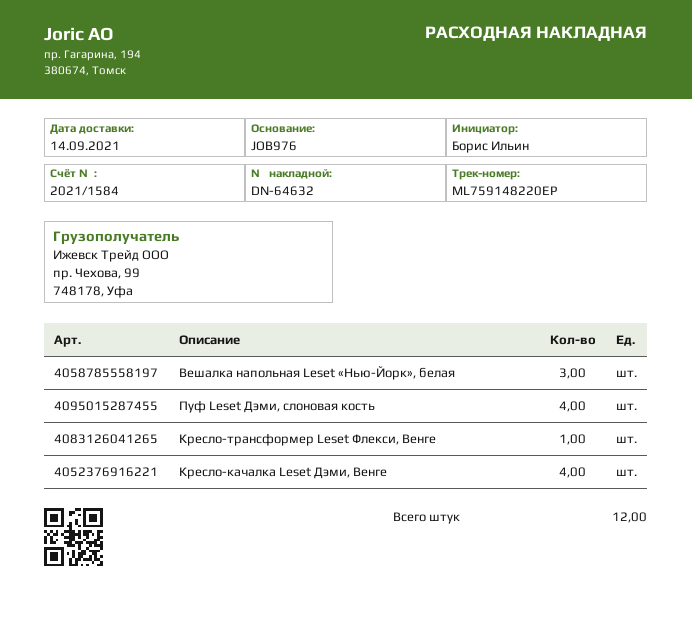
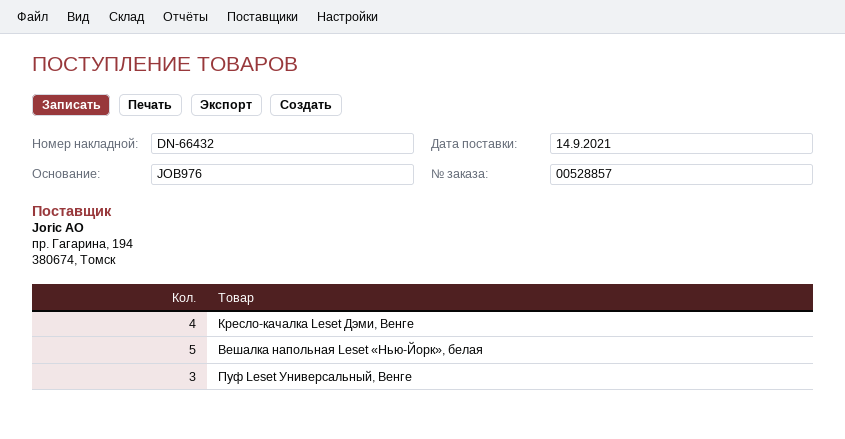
delivery note number: DN-64632 -> DN-66432
Вешалка напольная Leset «Нью-Йорк», белая: 3 -> 5
Пуф Leset Дэми, слоновая кость: 4 -> none
Кресло-трансформер Leset Флекси, Венге: 1 -> none
Пуф Leset Универсальный, Венге: none -> 3

